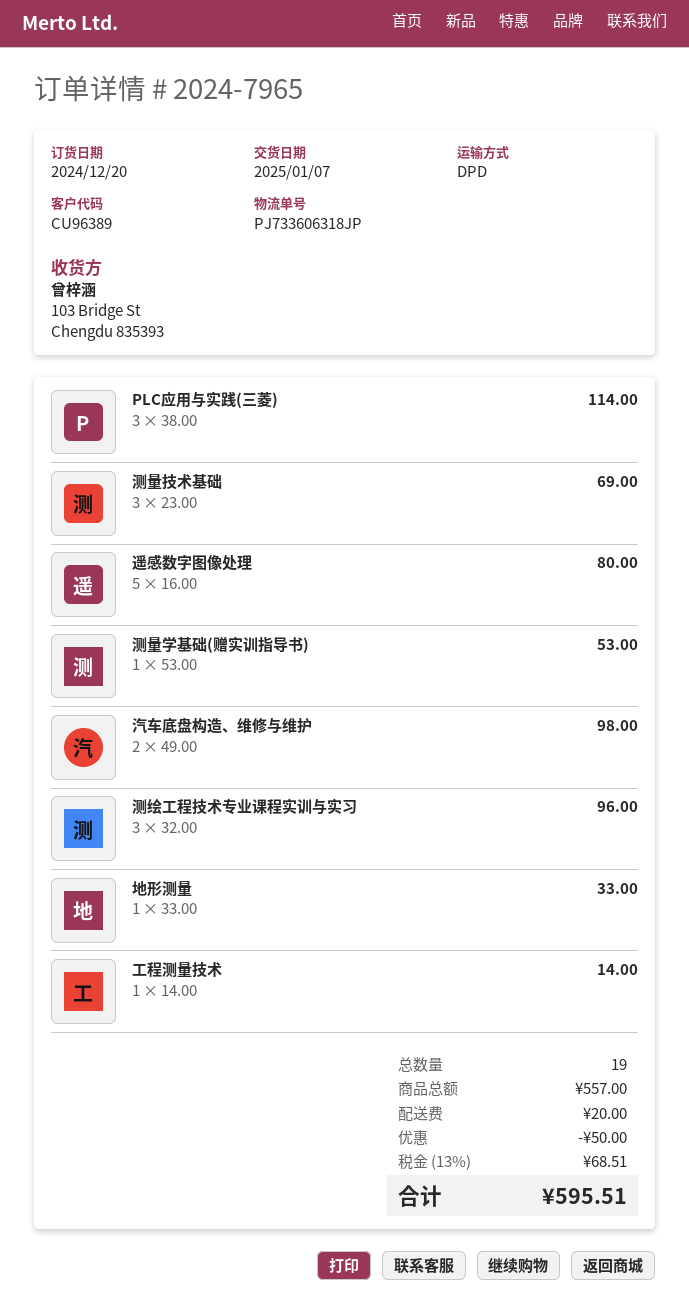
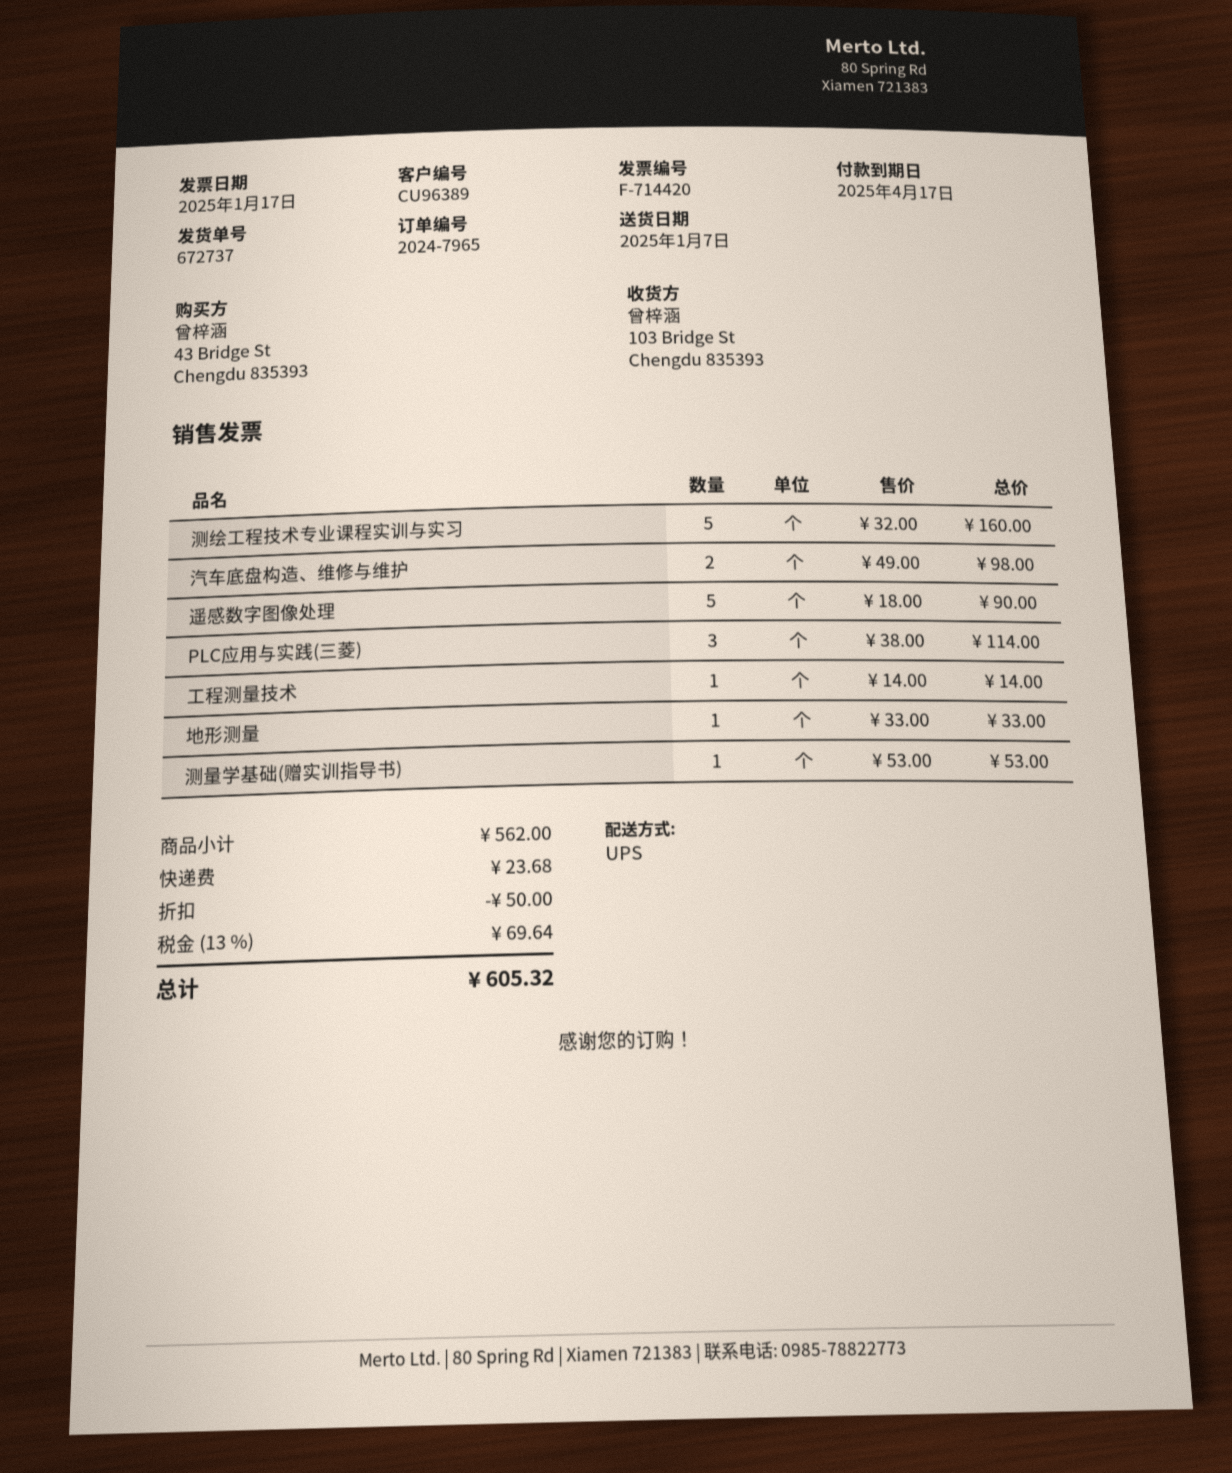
shipping method: DPD -> UPS
测量技术基础: 3 x 23.00 = 69.00 -> none
遥感数字图像处理: 5 x 16.00 = 80.00 -> 5 x 18.00 = 90.00
测绘工程技术专业课程实训与实习: 3 x 32.00 = 96.00 -> 5 x 32.00 = 160.00
subtotal: 557.00 -> 562.00
shipping: 20.00 -> 23.68
tax: 13% = 68.51 -> 13% = 69.64
total: 595.51 -> 605.32

